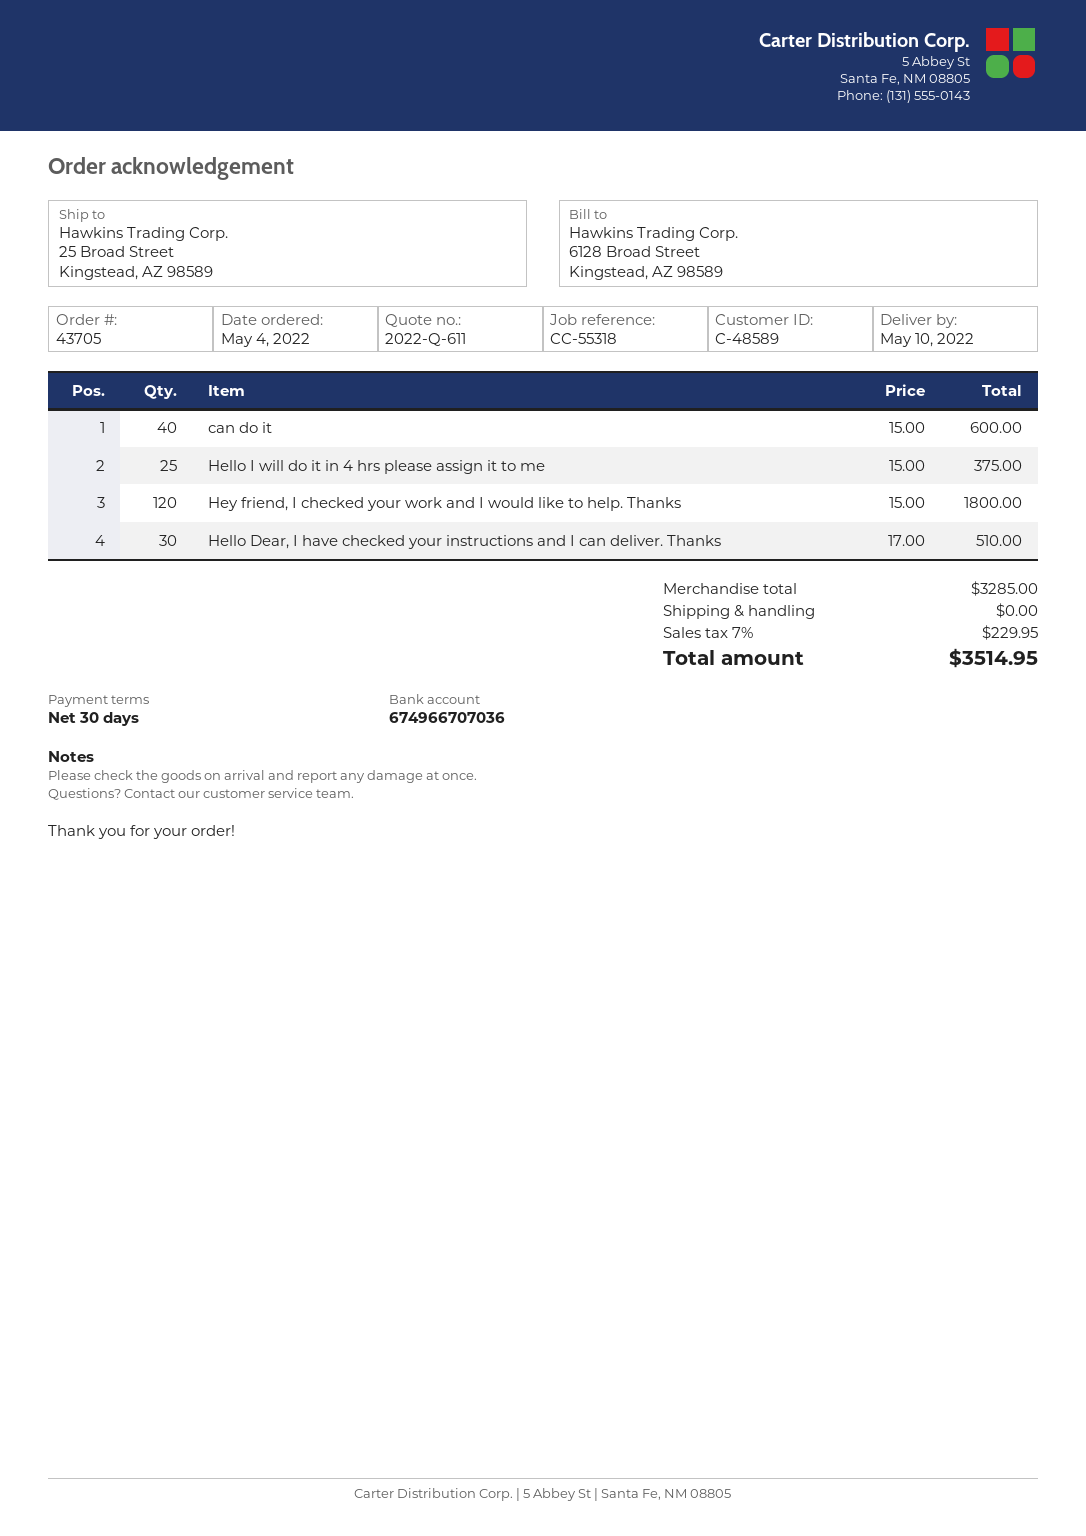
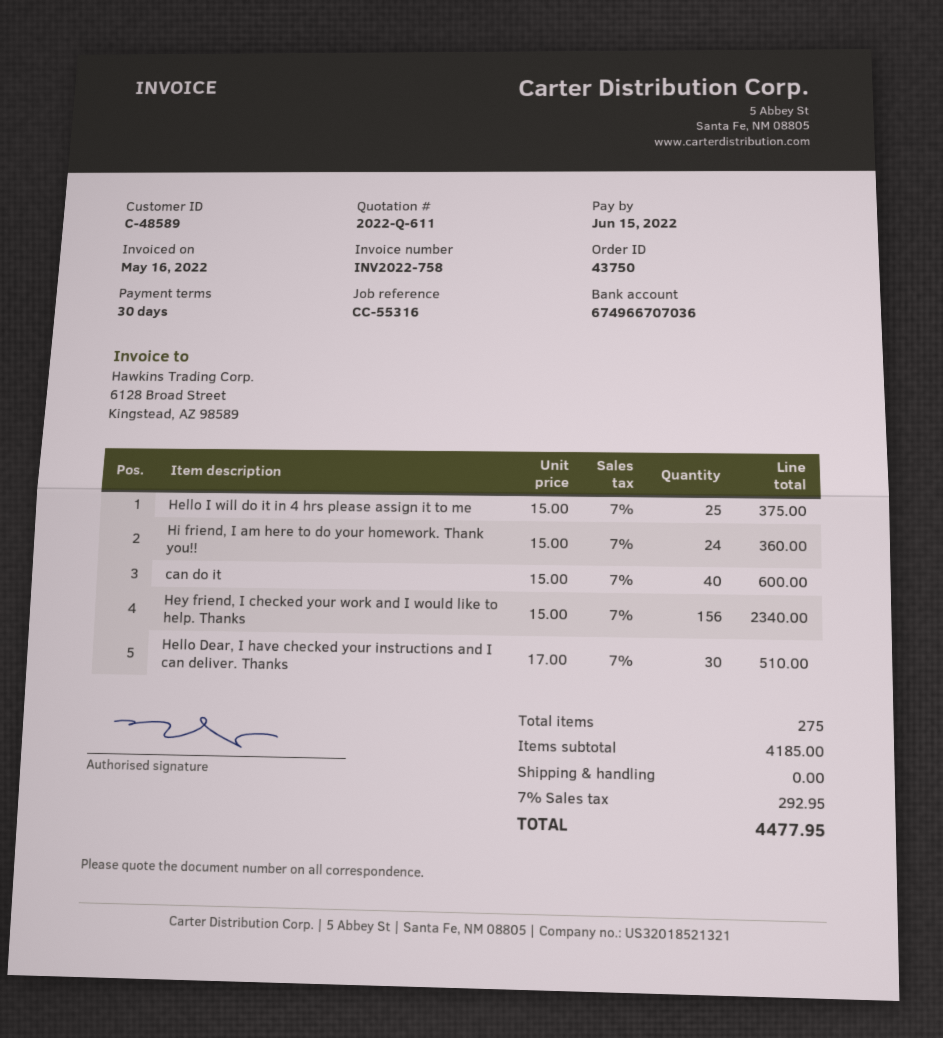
order number: 43705 -> 43750
reference: CC-55318 -> CC-55316
Hey friend, I checked your work and I would like to help. Thanks: 120 x 15.00 = 1800.00 -> 156 x 15.00 = 2340.00
Hi friend, I am here to do your homework. Thank you!!: none -> 24 x 15.00 = 360.00
subtotal: 3285.00 -> 4185.00
tax: 7% = 229.95 -> 7% = 292.95
total: 3514.95 -> 4477.95

